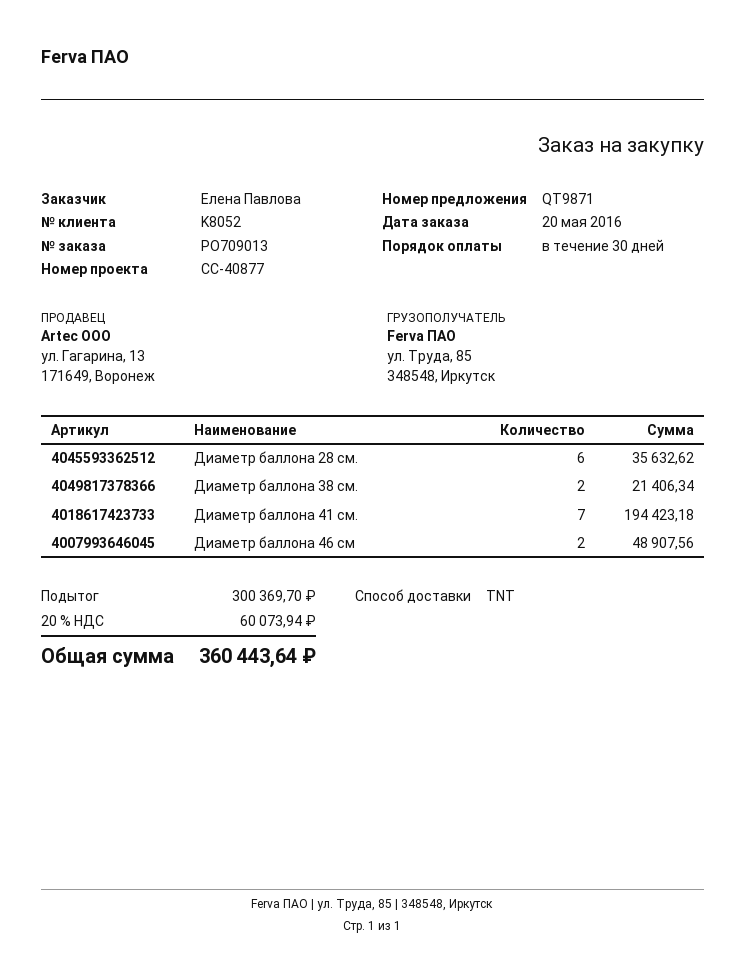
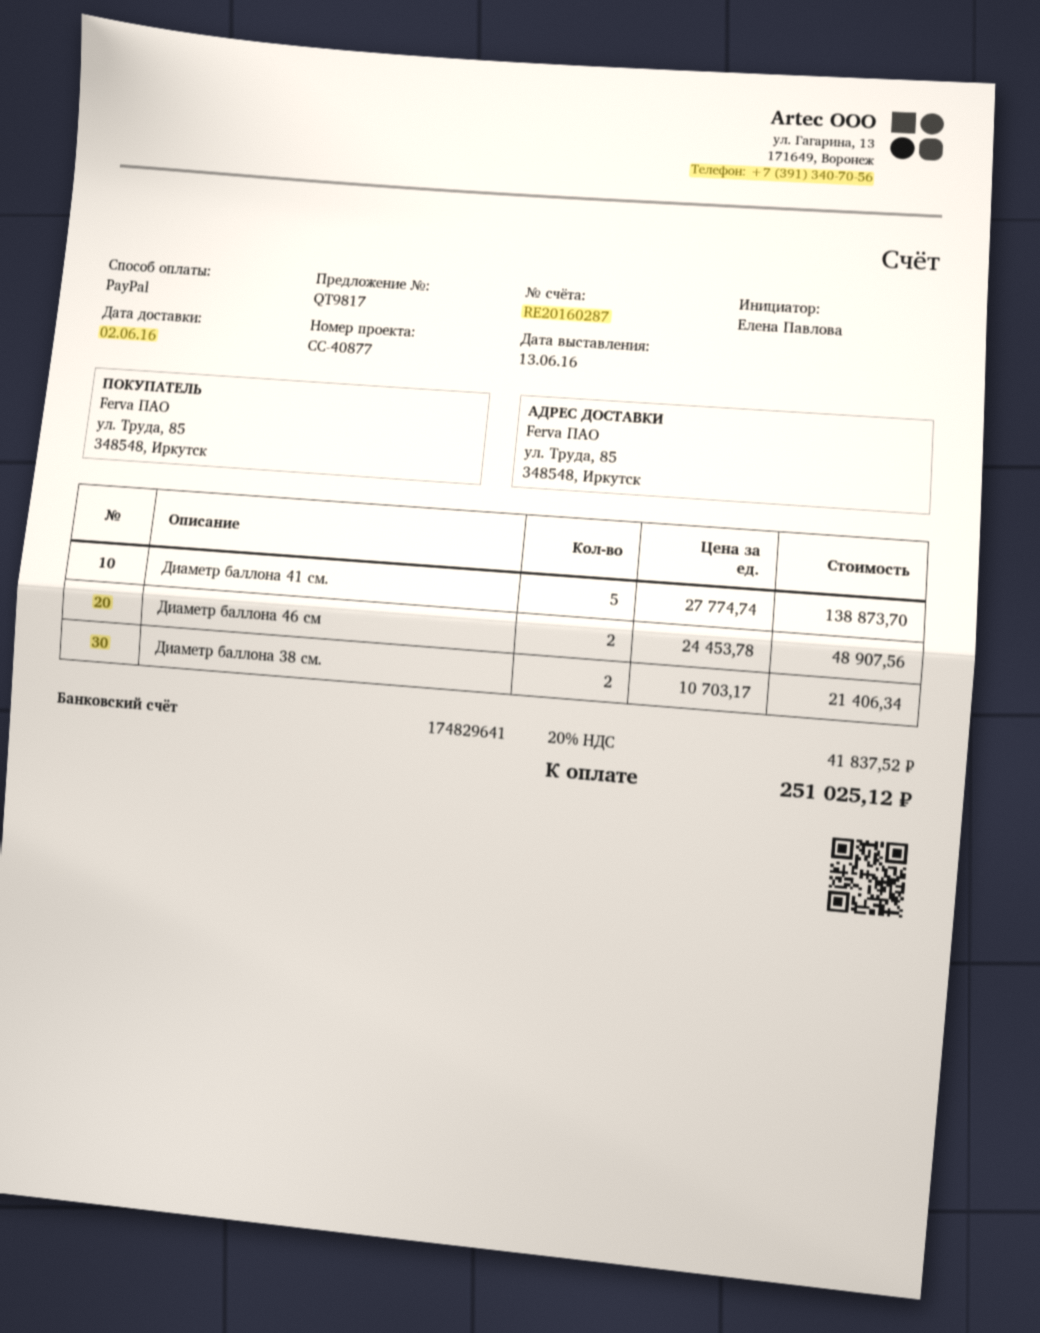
quote number: QT9871 -> QT9817
Диаметр баллона 28 см.: 6 for 35632.62 -> none
Диаметр баллона 41 см.: 7 for 194423.18 -> 5 for 138873.70
tax: 20% = 60073.94 -> 20% = 41837.52
total: 360443.64 -> 251025.12

